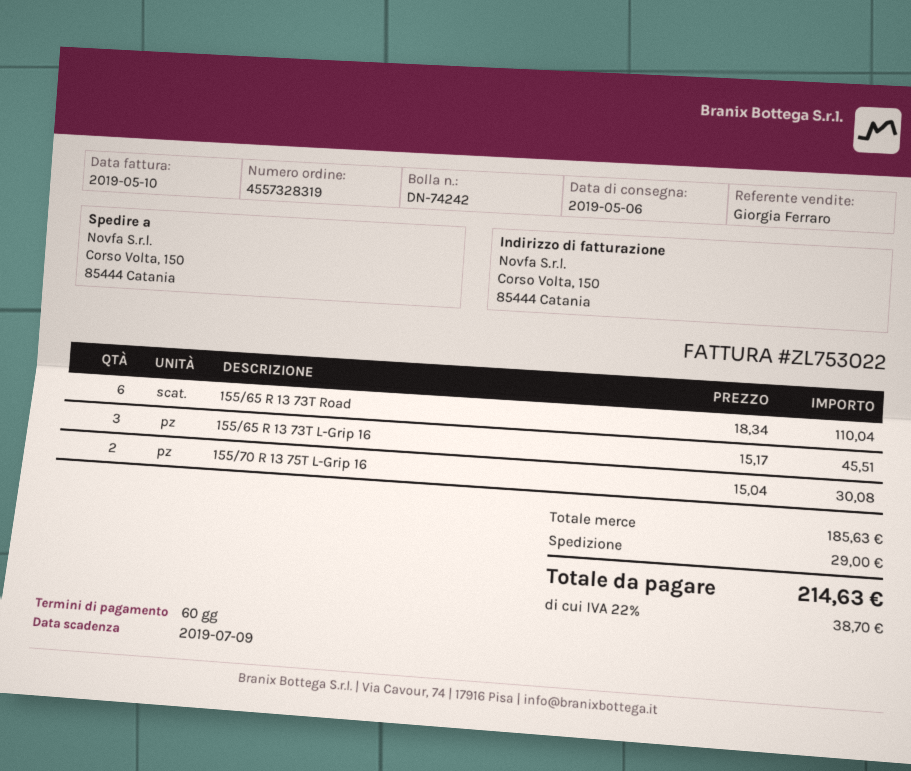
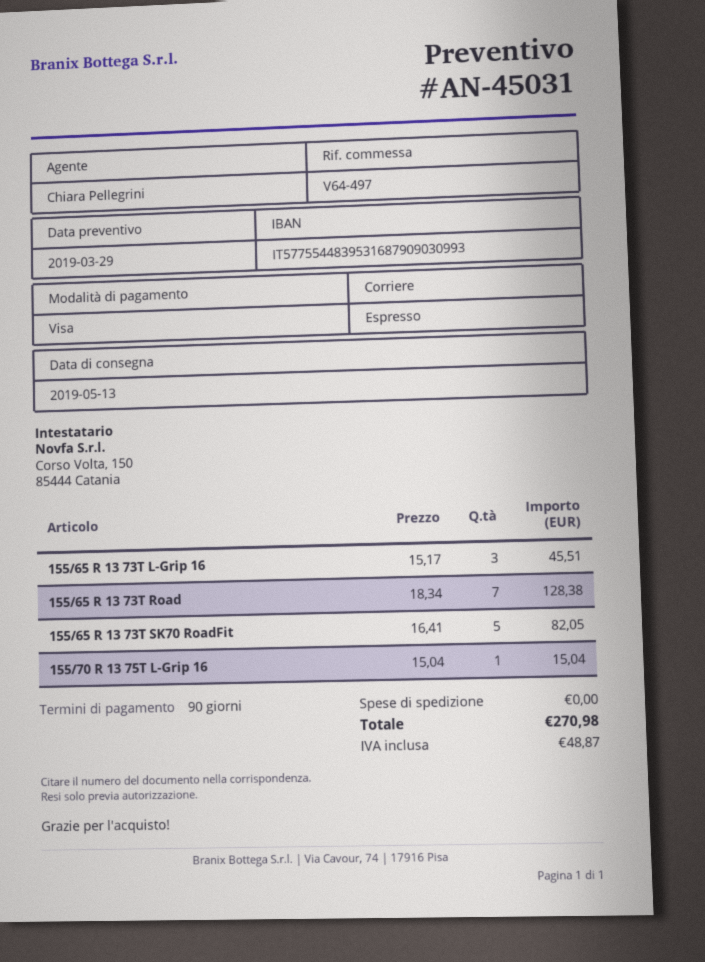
delivery date: 2019-05-06 -> 2019-05-13
payment terms: 60 days -> 90 days
sales rep: Giorgia Ferraro -> Chiara Pellegrini
155/65 R 13 73T Road: 6 x 18.34 = 110.04 -> 7 x 18.34 = 128.38
155/70 R 13 75T L-Grip 16: 2 x 15.04 = 30.08 -> 1 x 15.04 = 15.04
155/65 R 13 73T SK70 RoadFit: none -> 5 x 16.41 = 82.05
shipping: 29.00 -> 0.00
tax: 38.70 -> 48.87
total: 214.63 -> 270.98

